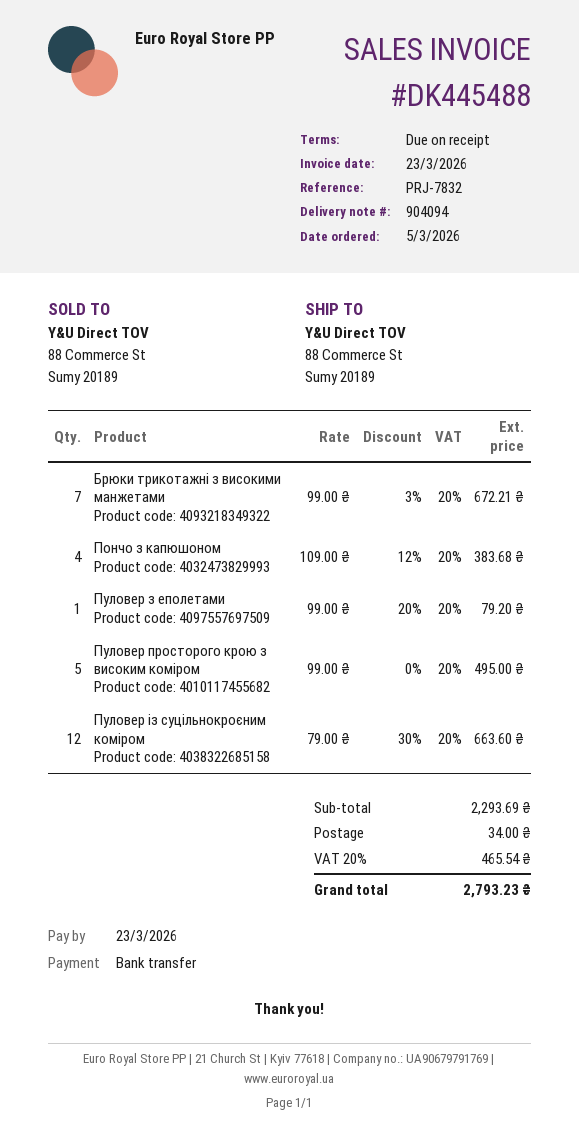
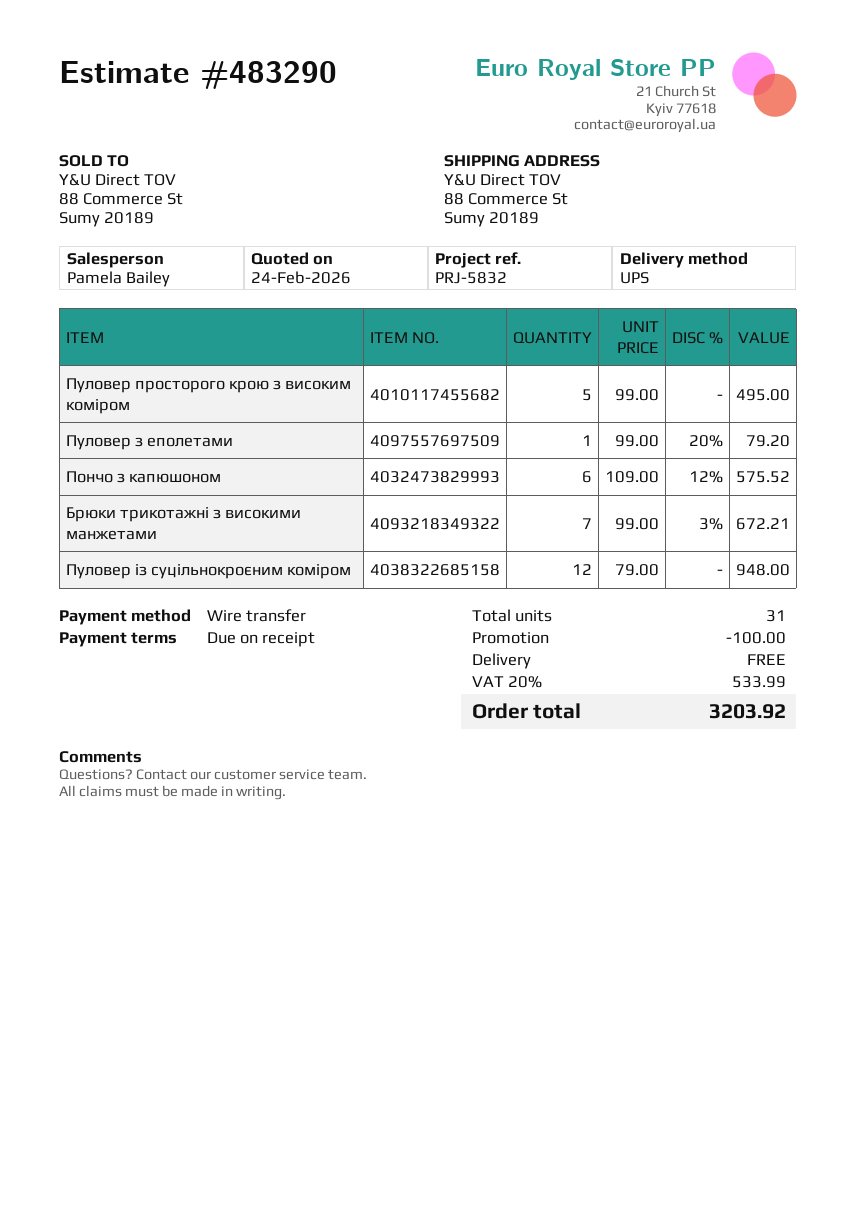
reference: PRJ-7832 -> PRJ-5832
Пончо з капюшоном: 4 x 109.00 - 12% = 383.68 -> 6 x 109.00 - 12% = 575.52
Пуловер із суцільнокроєним коміром: 12 x 79.00 - 30% = 663.60 -> 12 x 79.00 = 948.00
discount: none -> 100.00
shipping: 34.00 -> 0.00
tax: 20% = 465.54 -> 20% = 533.99
total: 2793.23 -> 3203.92

